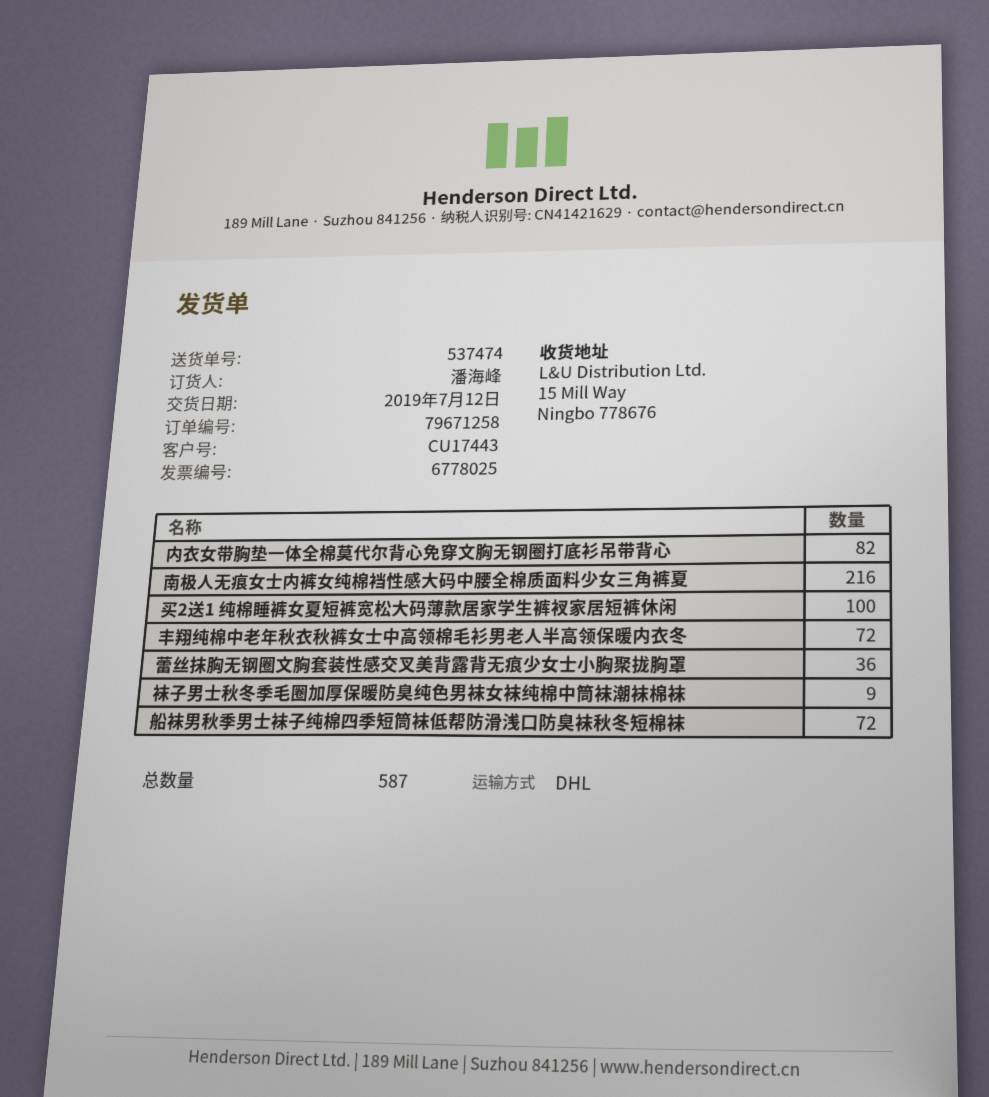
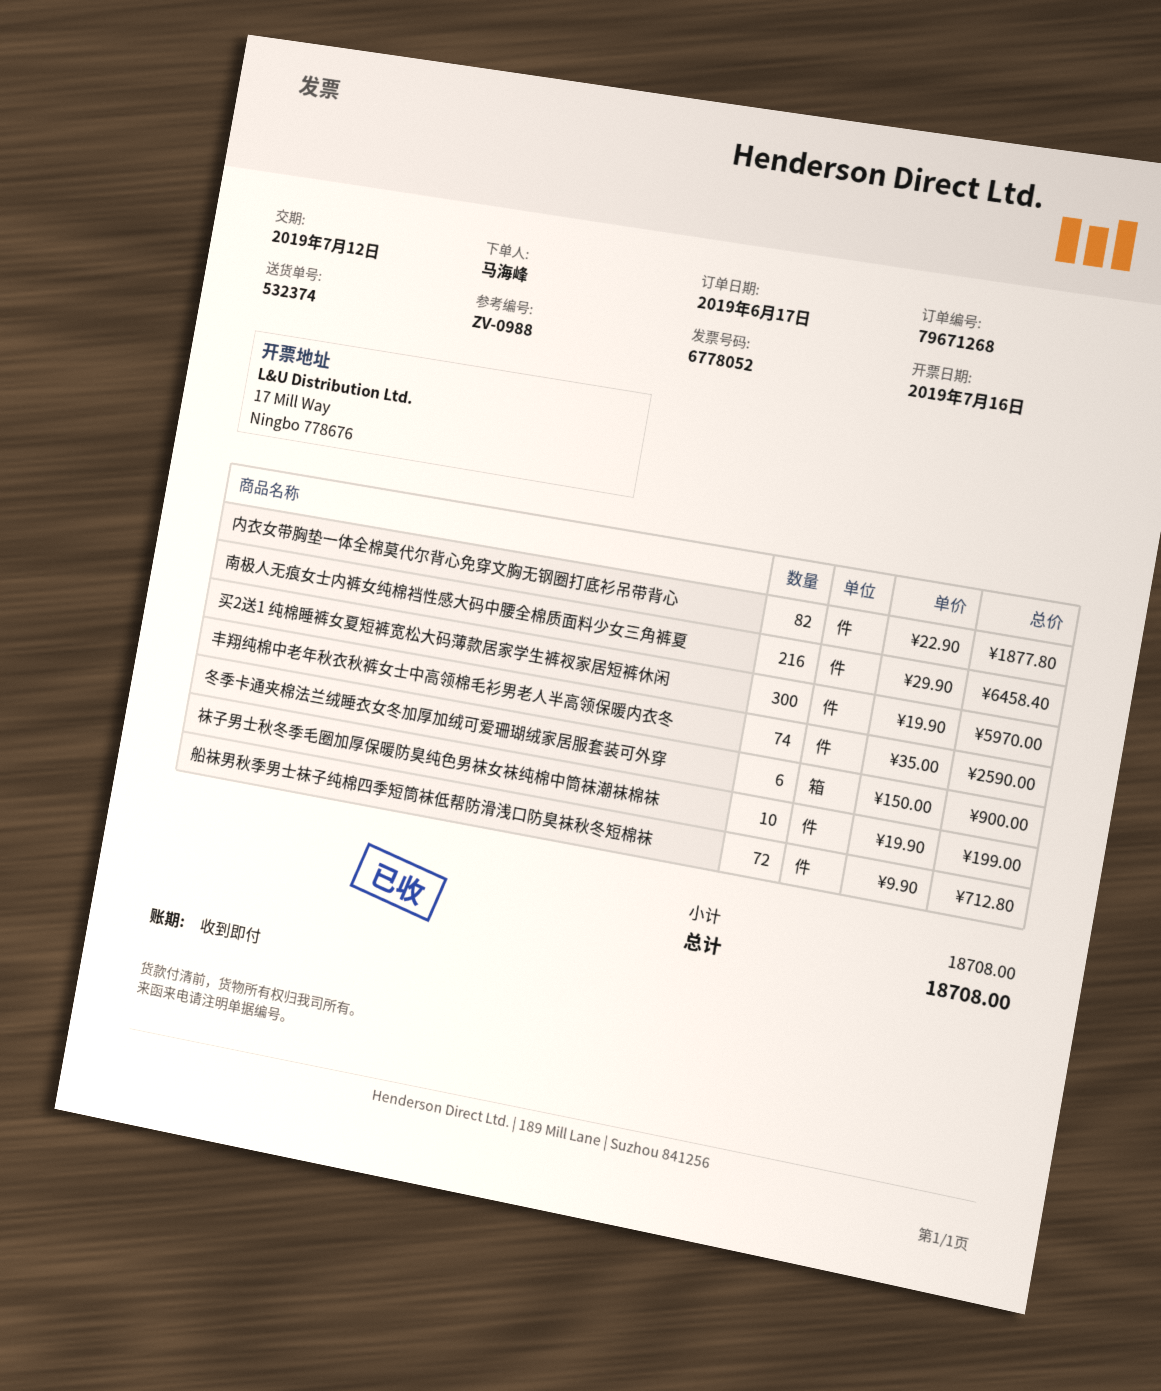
order number: 79671258 -> 79671268
delivery note number: 537474 -> 532374
invoice number: 6778025 -> 6778052
ordered by: 潘海峰 -> 马海峰
买2送1 纯棉睡裤女夏短裤宽松大码薄款居家学生裤衩家居短裤休闲: 100 -> 300
丰翔纯棉中老年秋衣秋裤女士中高领棉毛衫男老人半高领保暖内衣冬: 72 -> 74
蕾丝抹胸无钢圈文胸套装性感交叉美背露背无痕少女士小胸聚拢胸罩: 36 -> none
袜子男士秋冬季毛圈加厚保暖防臭纯色男袜女袜纯棉中筒袜潮袜棉袜: 9 -> 10
冬季卡通夹棉法兰绒睡衣女冬加厚加绒可爱珊瑚绒家居服套装可外穿: none -> 6

